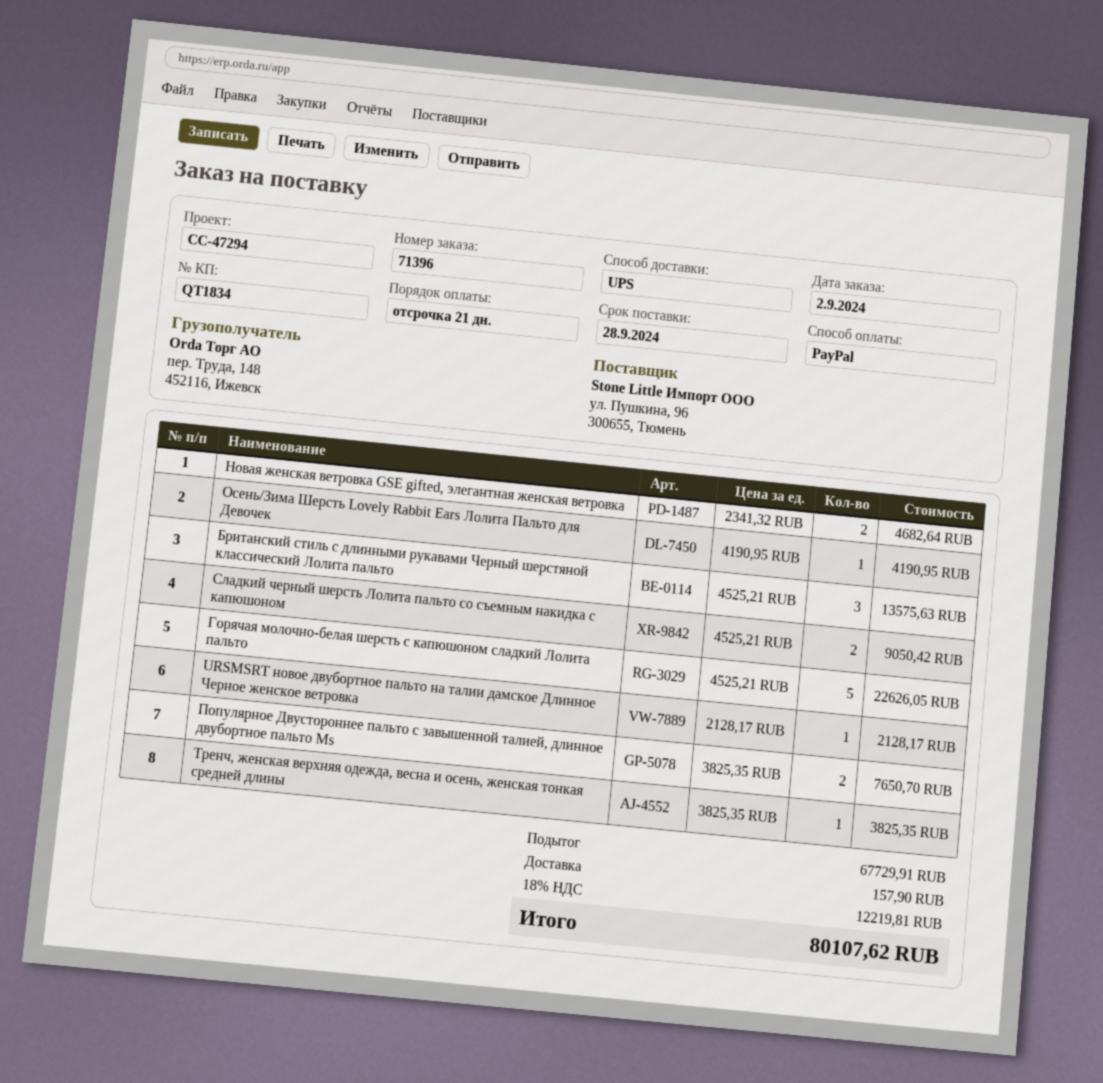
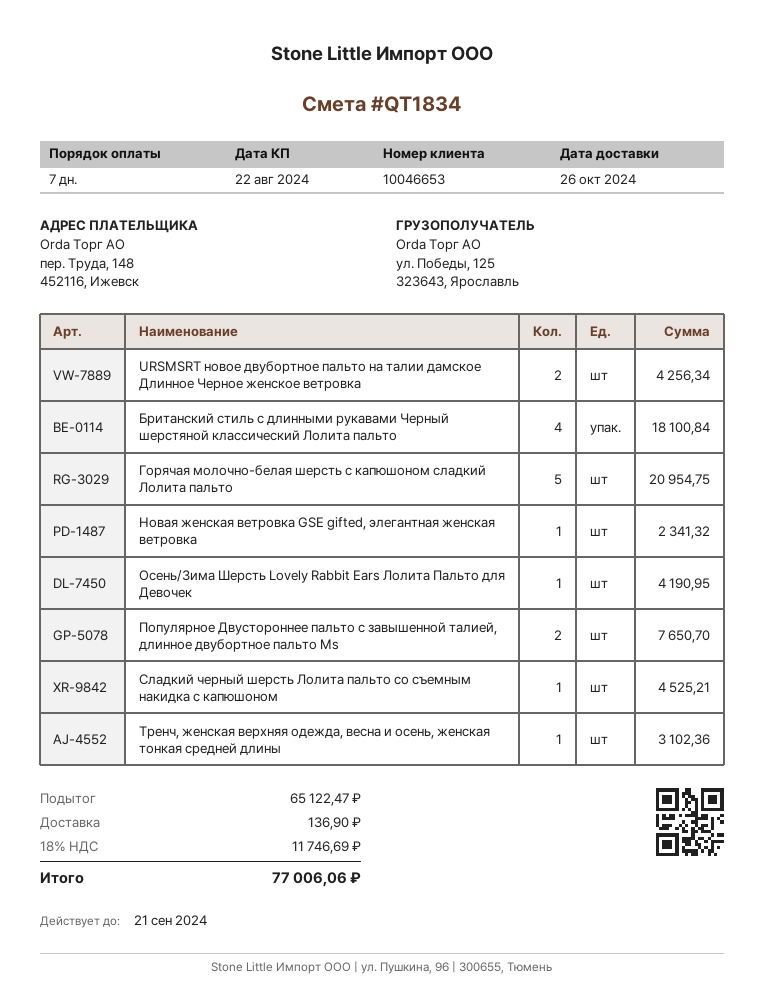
delivery date: 2024-09-28 -> 2024-10-26
payment terms: 21 days -> 7 days
ship to: пер. Труда, 148, 452116, Ижевск -> ул. Победы, 125, 323643, Ярославль
Новая женская ветровка GSE gifted, элегантная женская ветровка: 2 for 4682.64 -> 1 for 2341.32
Британский стиль с длинными рукавами Черный шерстяной классический Лолита пальто: 3 for 13575.63 -> 4 for 18100.84
Сладкий черный шерсть Лолита пальто со съемным накидка с капюшоном: 2 for 9050.42 -> 1 for 4525.21
Горячая молочно-белая шерсть с капюшоном сладкий Лолита пальто: 5 for 22626.05 -> 5 for 20954.75
URSMSRT новое двубортное пальто на талии дамское Длинное Черное женское ветровка: 1 for 2128.17 -> 2 for 4256.34
Тренч, женская верхняя одежда, весна и осень, женская тонкая средней длины: 1 for 3825.35 -> 1 for 3102.36
subtotal: 67729.91 -> 65122.47
shipping: 157.90 -> 136.90
tax: 18% = 12219.81 -> 18% = 11746.69
total: 80107.62 -> 77006.06

